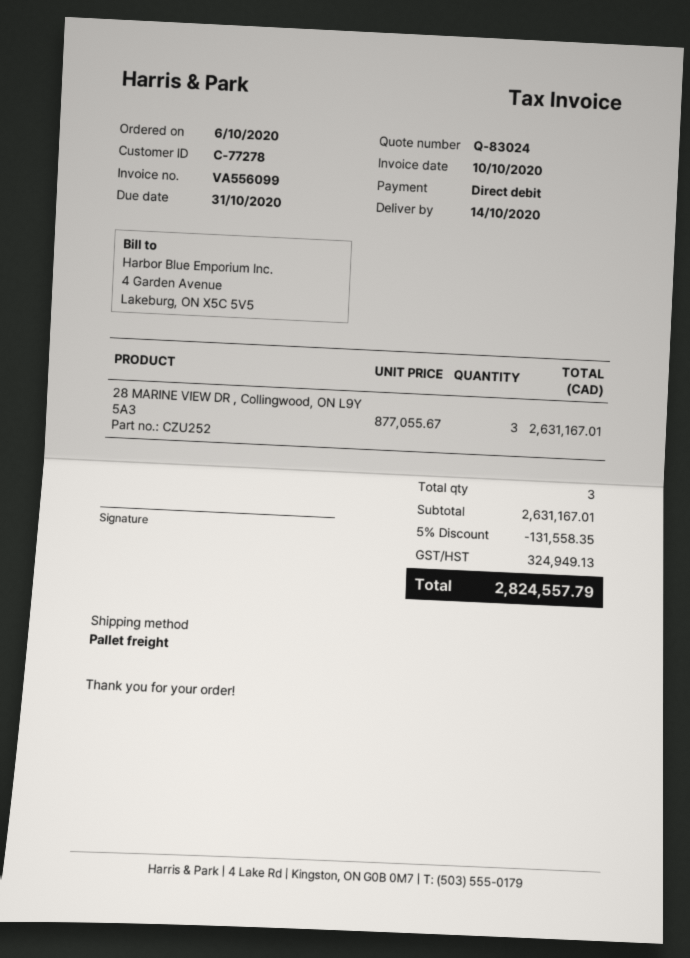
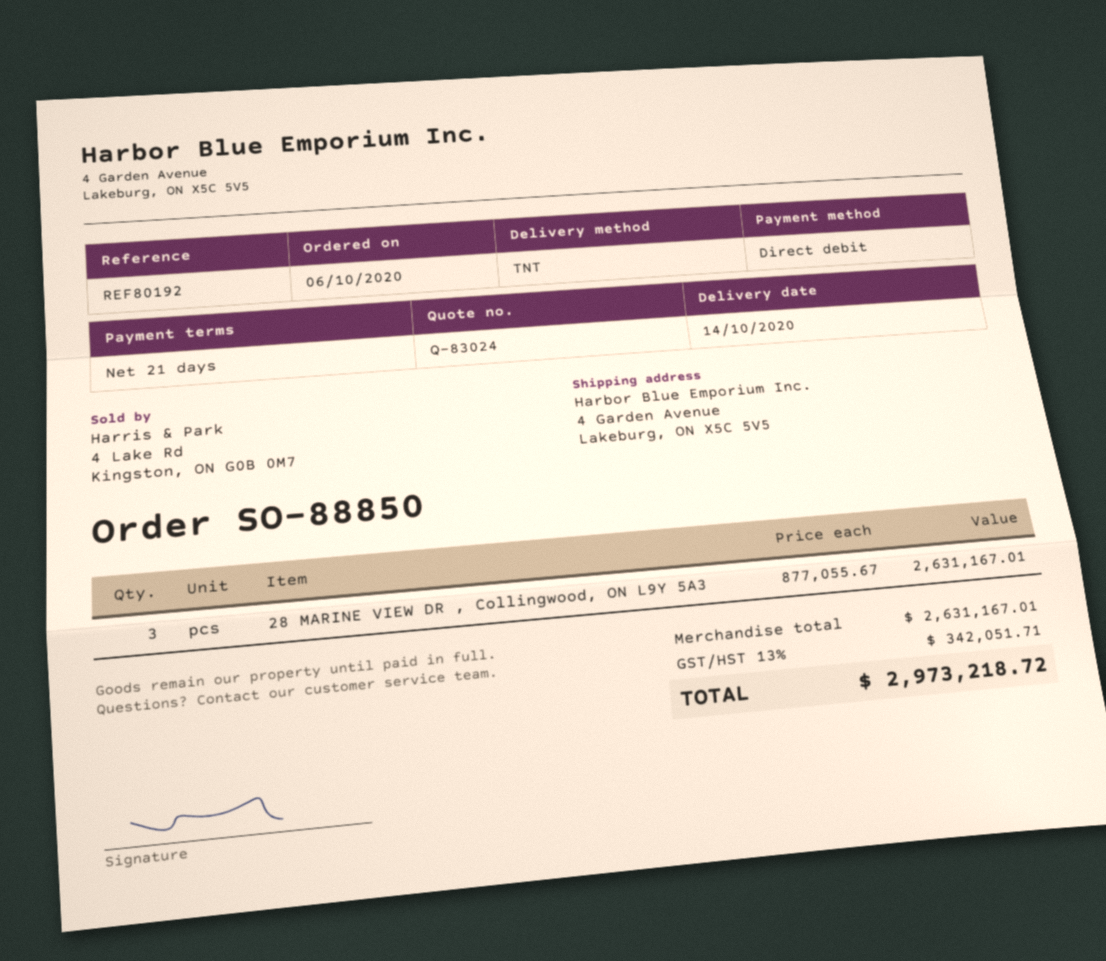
shipping method: pallet freight -> TNT
discount: 5% = 131558.35 -> none
tax: 324949.13 -> 342051.71
total: 2824557.79 -> 2973218.72

